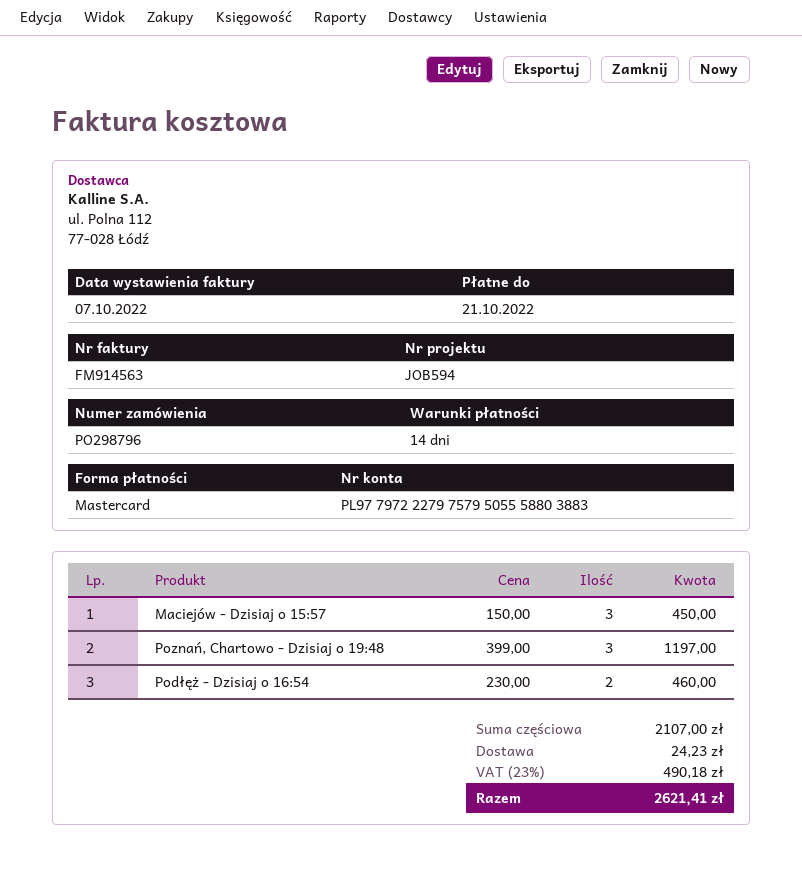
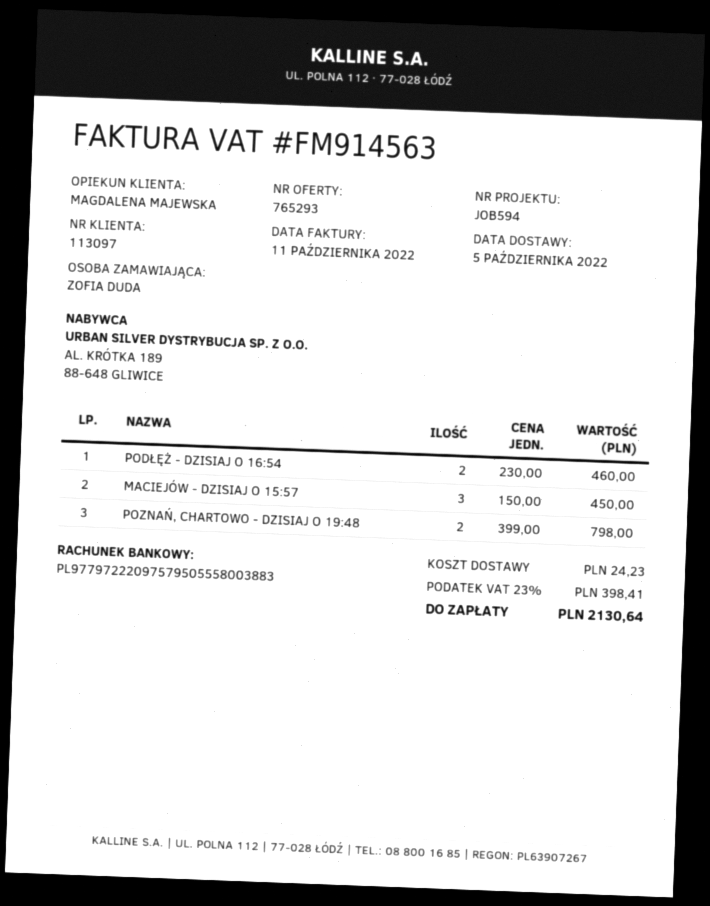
invoice date: 2022-10-07 -> 2022-10-11
bank account: PL97797222797579505558803883 -> PL97797222097579505558003883
Poznań, Chartowo - Dzisiaj o 19:48: 3 x 399.00 = 1197.00 -> 2 x 399.00 = 798.00
tax: 23% = 490.18 -> 23% = 398.41
total: 2621.41 -> 2130.64

